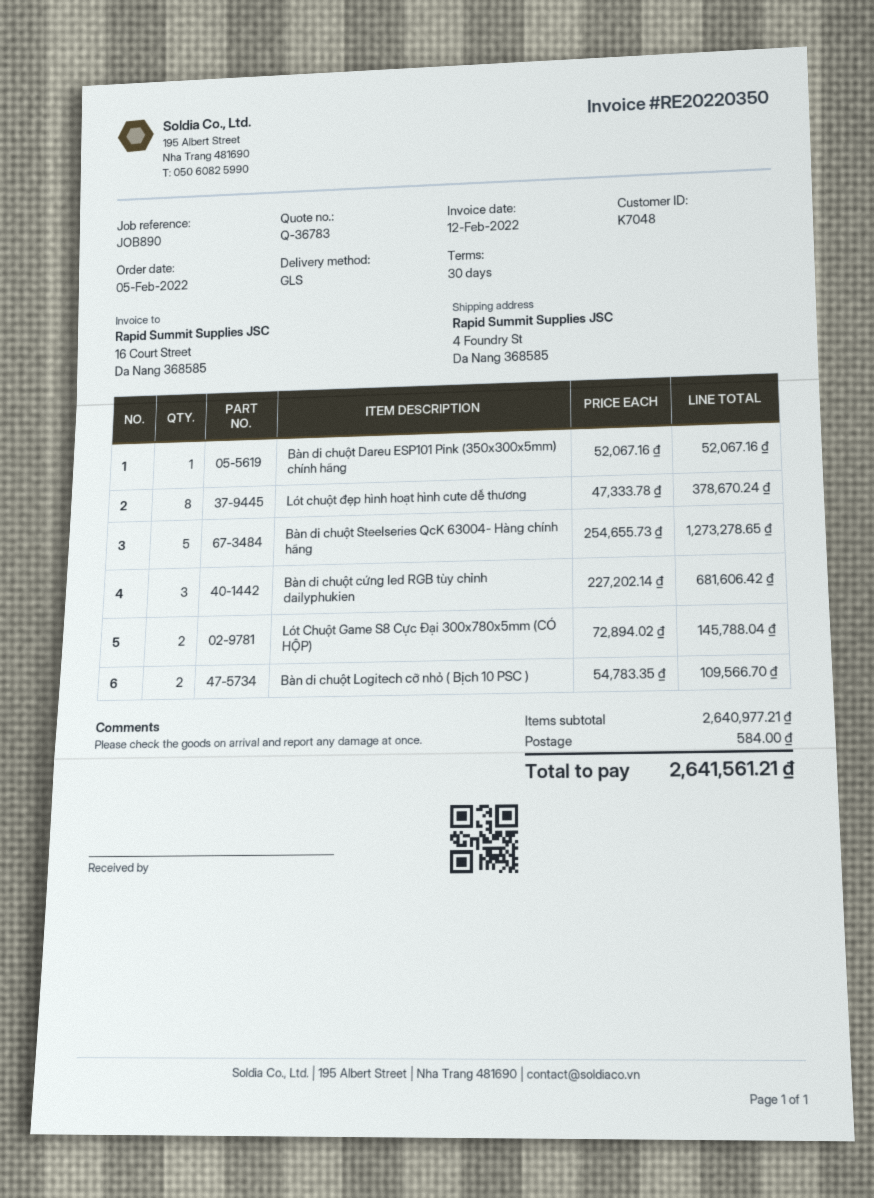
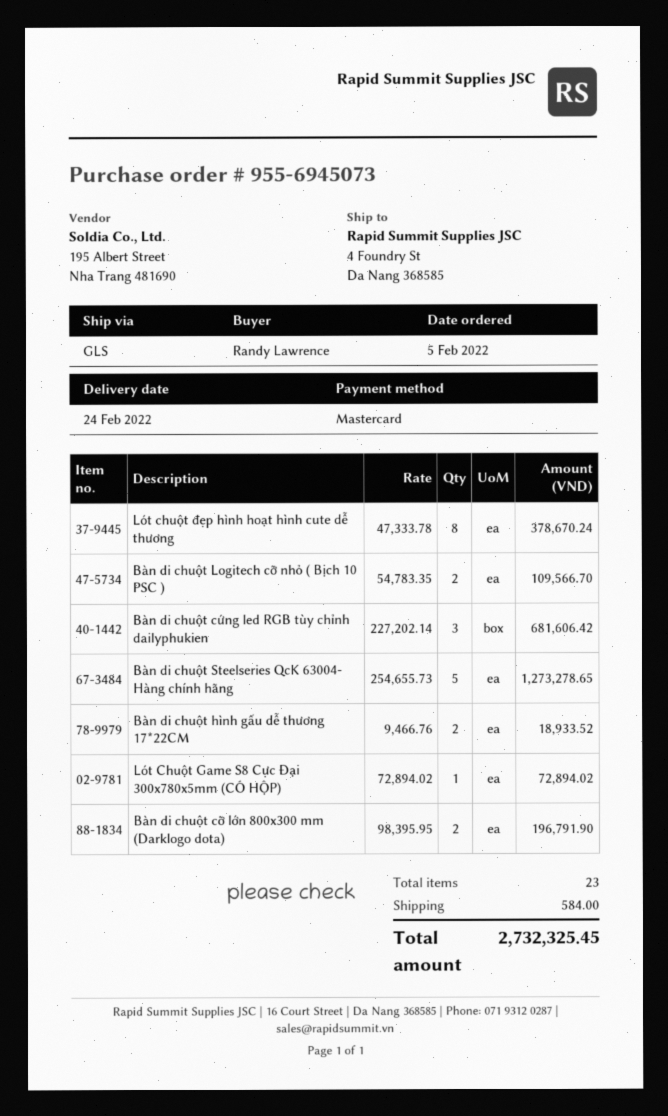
Bàn di chuột Dareu ESP101 Pink (350x300x5mm) chính hãng: 1 x 52067.16 = 52067.16 -> none
Lót Chuột Game S8 Cực Đại 300x780x5mm (CÓ HỘP): 2 x 72894.02 = 145788.04 -> 1 x 72894.02 = 72894.02
Bàn di chuột hình gấu dễ thương 17*22CM: none -> 2 x 9466.76 = 18933.52
Bàn di chuột cỡ lớn 800x300 mm (Darklogo dota): none -> 2 x 98395.95 = 196791.90
total: 2641561.21 -> 2732325.45

